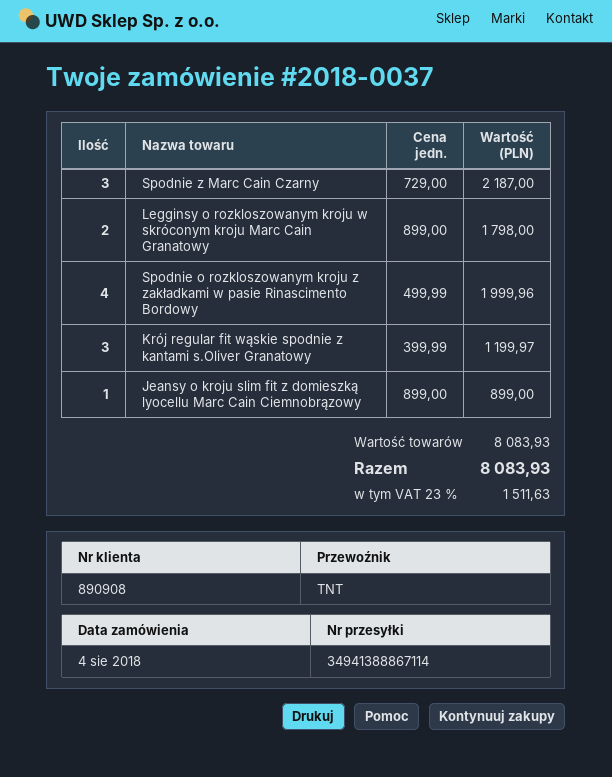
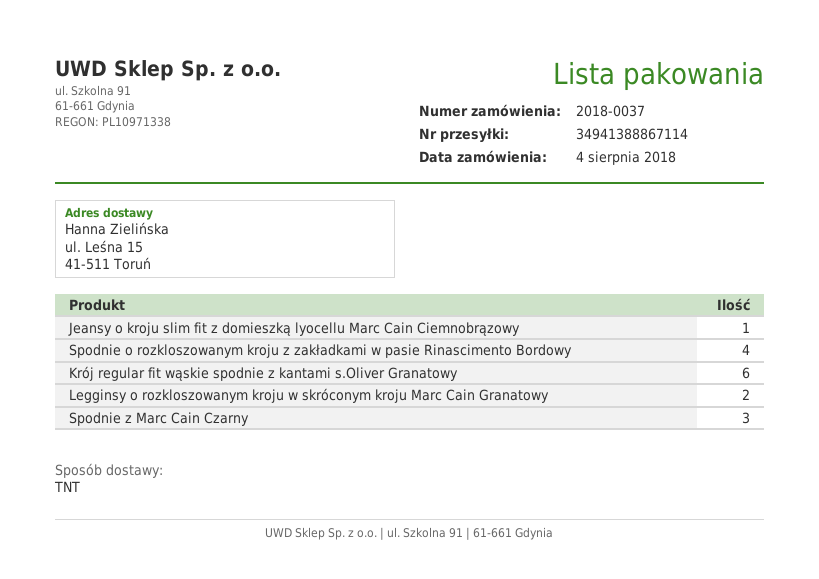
Krój regular fit wąskie spodnie z kantami s.Oliver Granatowy: 3 -> 6

